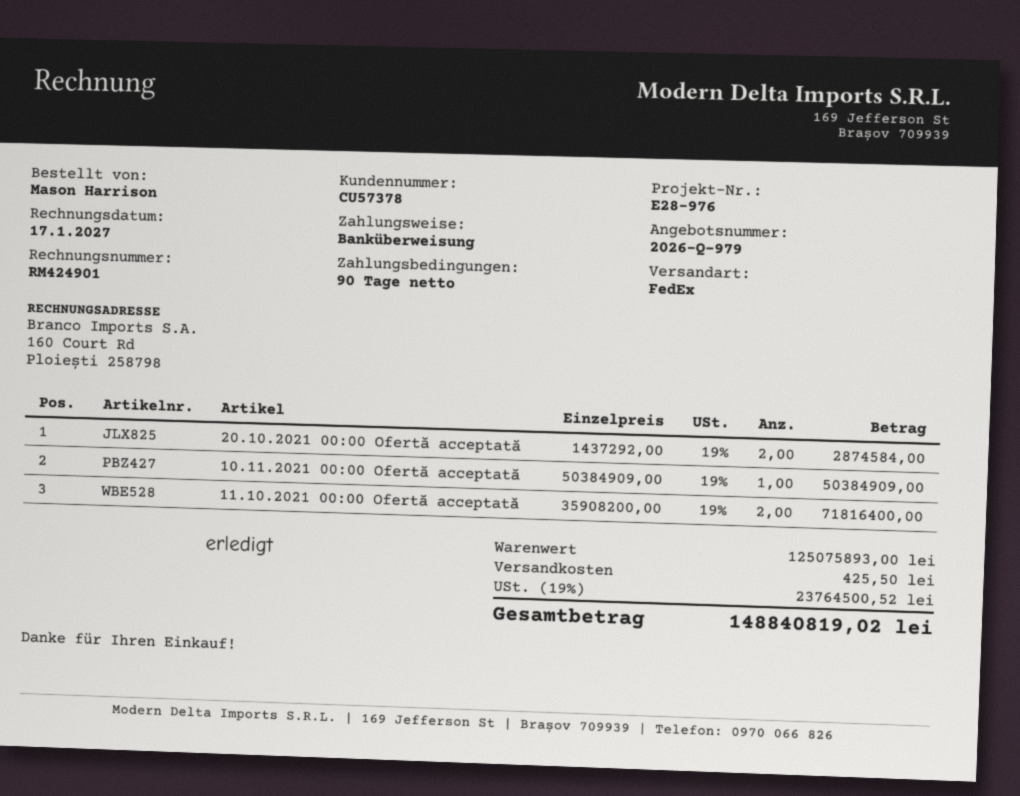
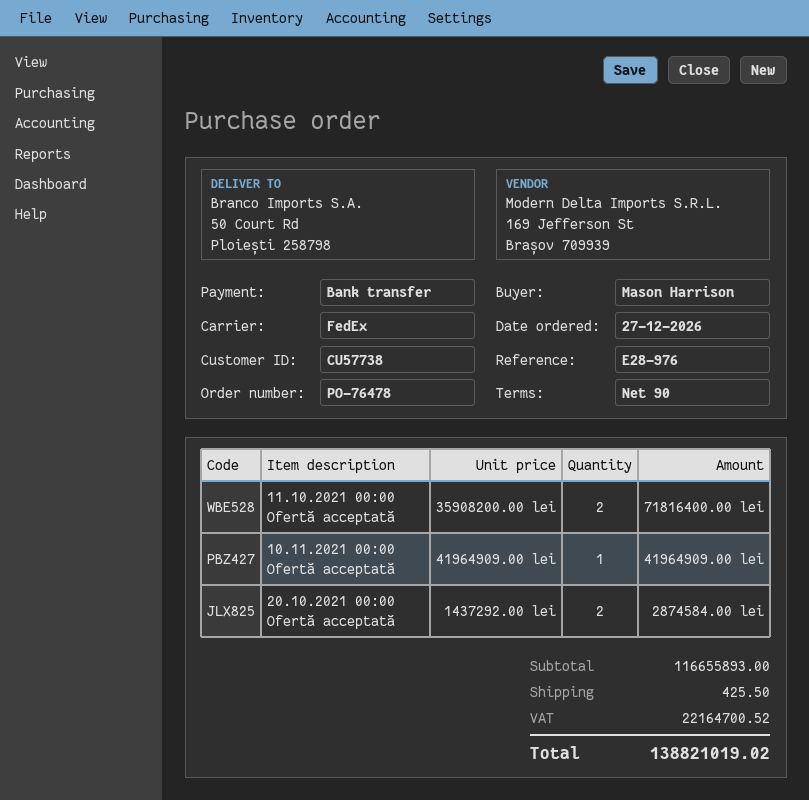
customer number: CU57378 -> CU57738
10.11.2021 00:00 Ofertă acceptată: 1 x 50384909.00 = 50384909.00 -> 1 x 41964909.00 = 41964909.00
subtotal: 125075893.00 -> 116655893.00
tax: 23764500.52 -> 22164700.52
total: 148840819.02 -> 138821019.02

